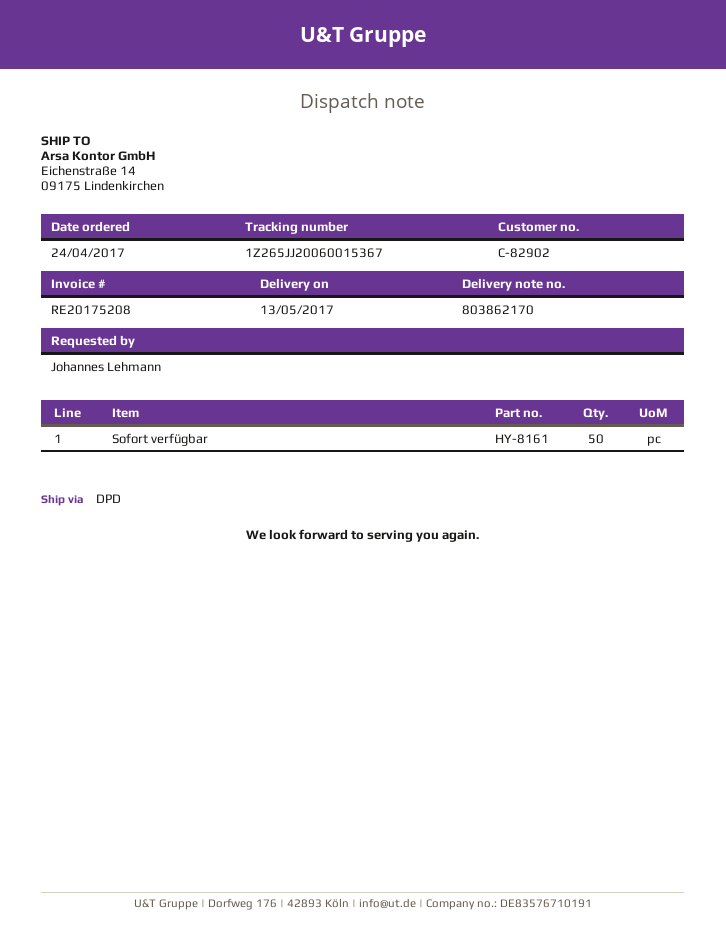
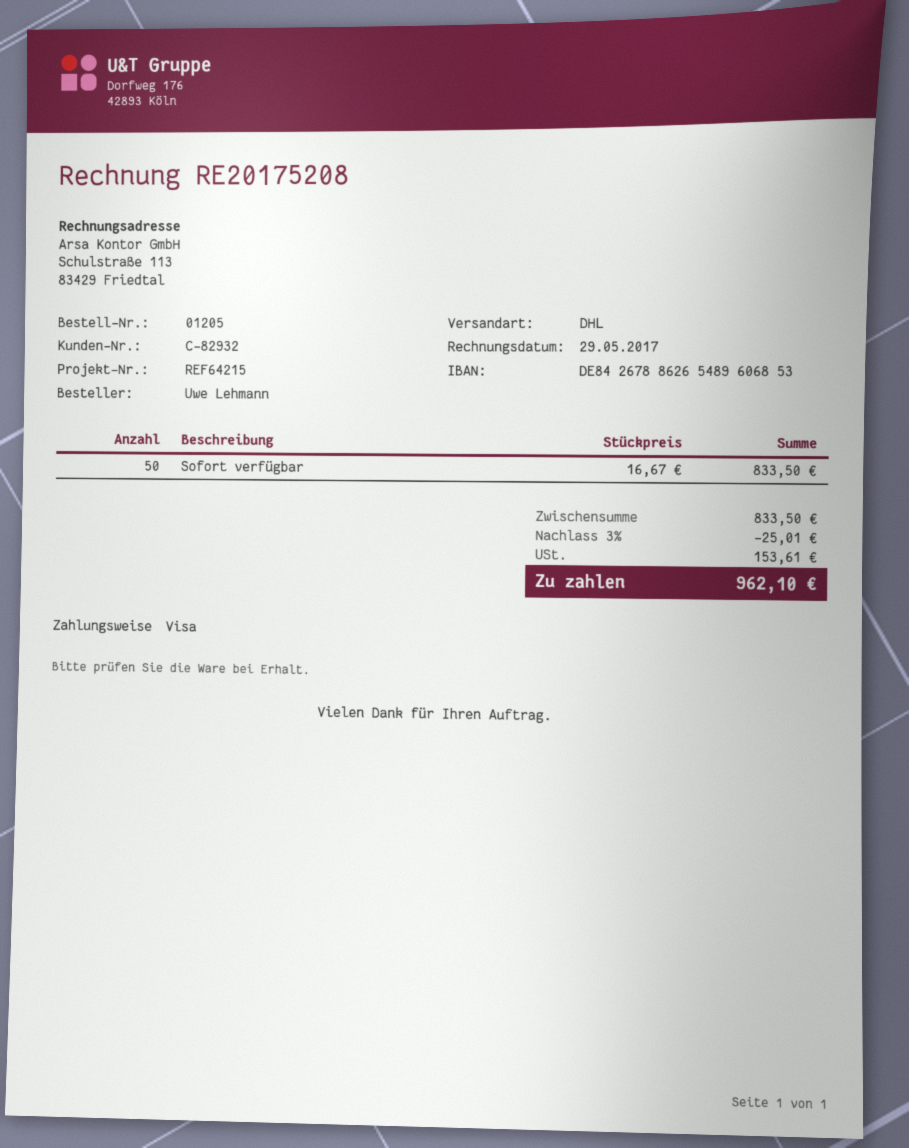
customer number: C-82902 -> C-82932
ordered by: Johannes Lehmann -> Uwe Lehmann
shipping method: DPD -> DHL

